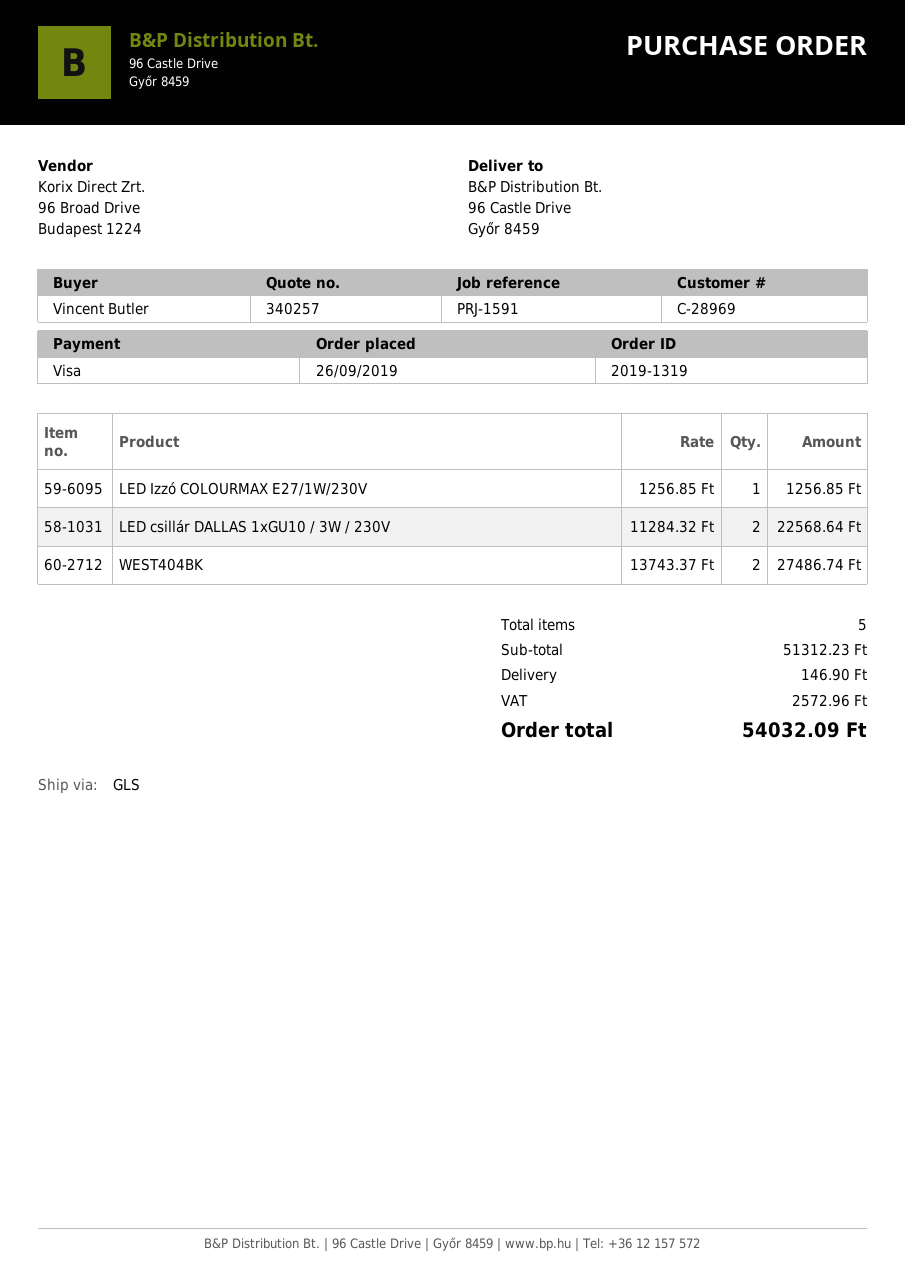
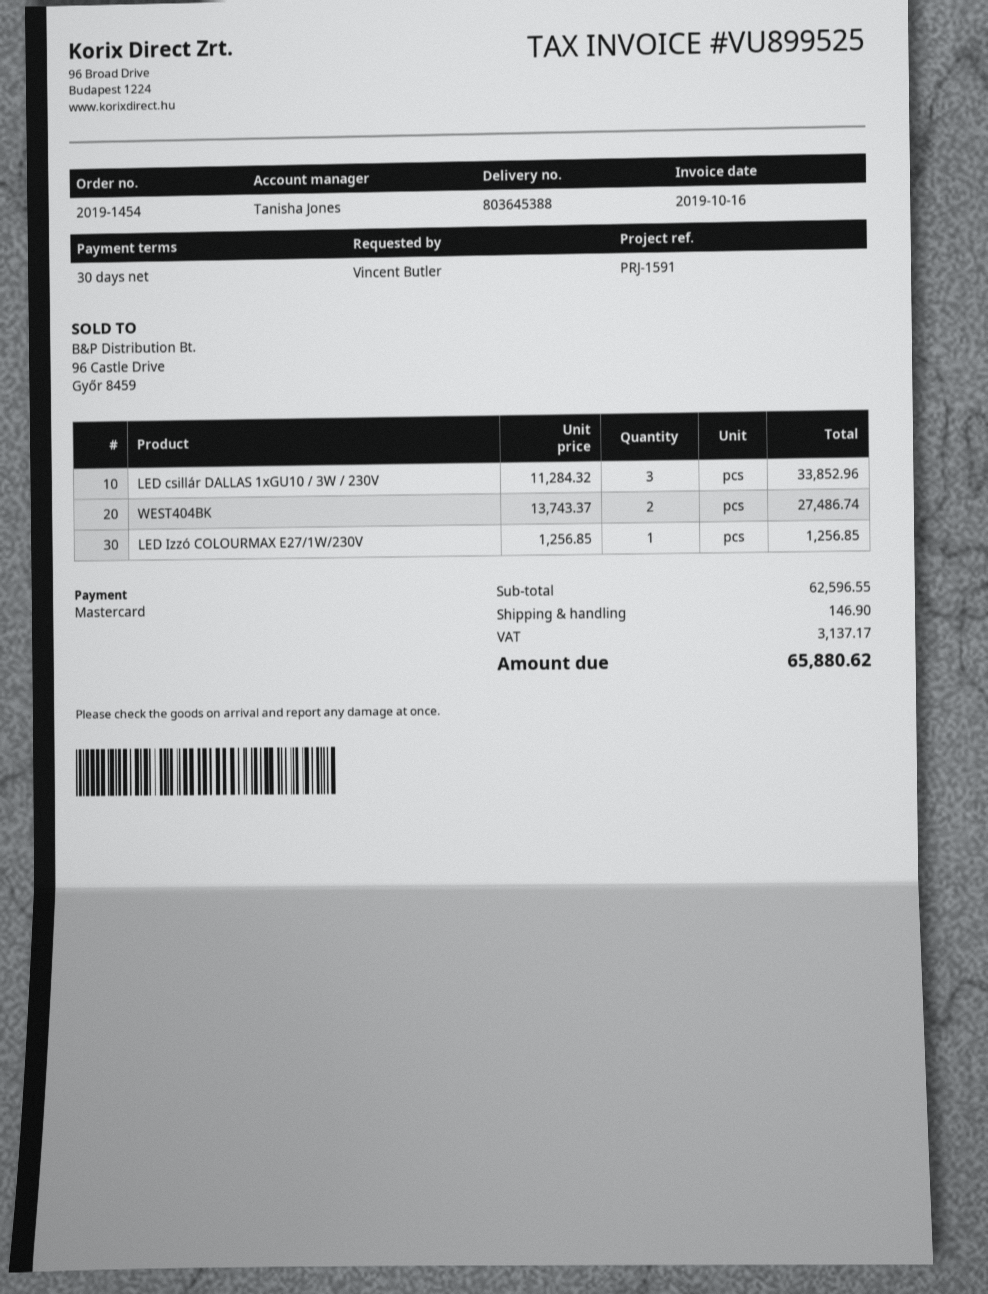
order number: 2019-1319 -> 2019-1454
payment method: Visa -> Mastercard
LED csillár DALLAS 1xGU10 / 3W / 230V: 2 x 11284.32 = 22568.64 -> 3 x 11284.32 = 33852.96
subtotal: 51312.23 -> 62596.55
tax: 2572.96 -> 3137.17
total: 54032.09 -> 65880.62

